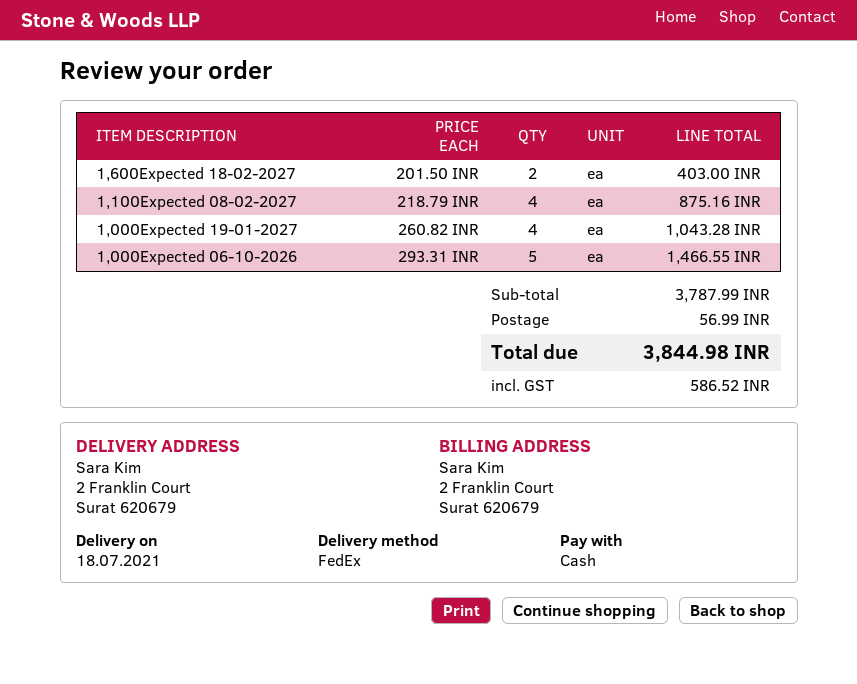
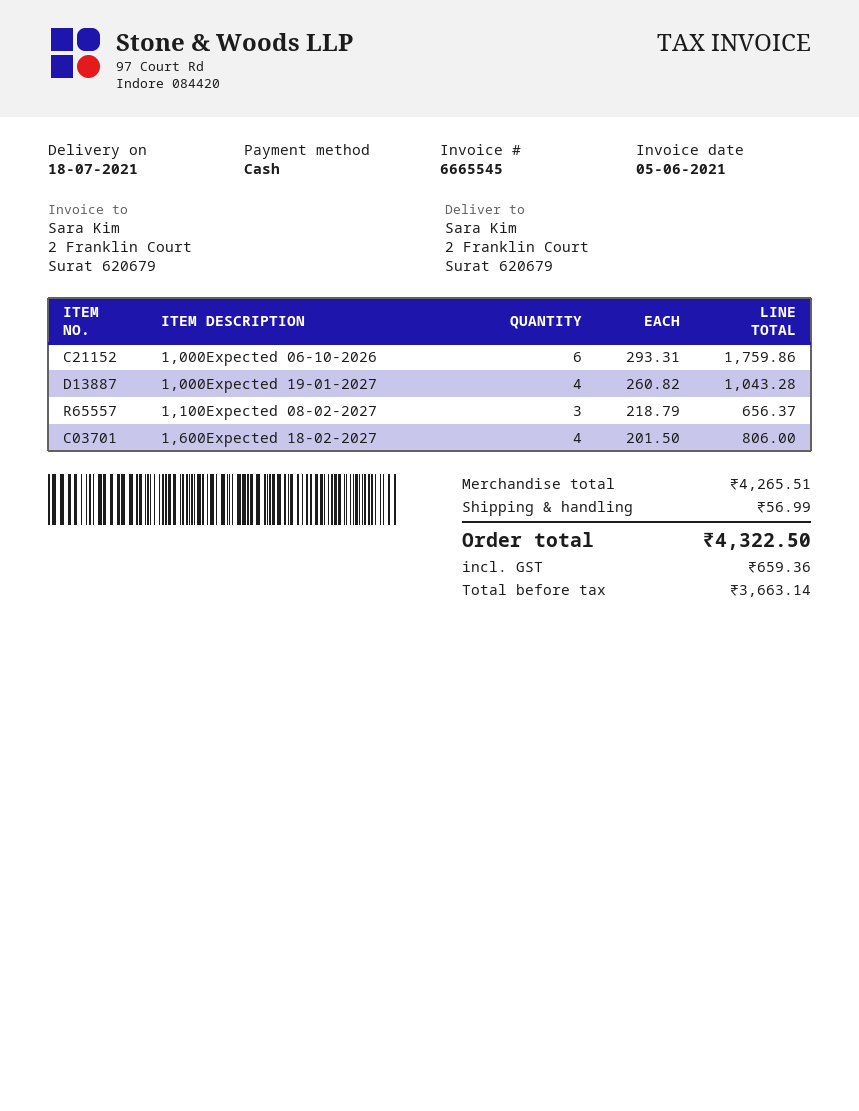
1,600Expected 18-02-2027: 2 x 201.50 = 403.00 -> 4 x 201.50 = 806.00
1,100Expected 08-02-2027: 4 x 218.79 = 875.16 -> 3 x 218.79 = 656.37
1,000Expected 06-10-2026: 5 x 293.31 = 1466.55 -> 6 x 293.31 = 1759.86
subtotal: 3787.99 -> 4265.51
tax: 586.52 -> 659.36
total: 3844.98 -> 4322.50

